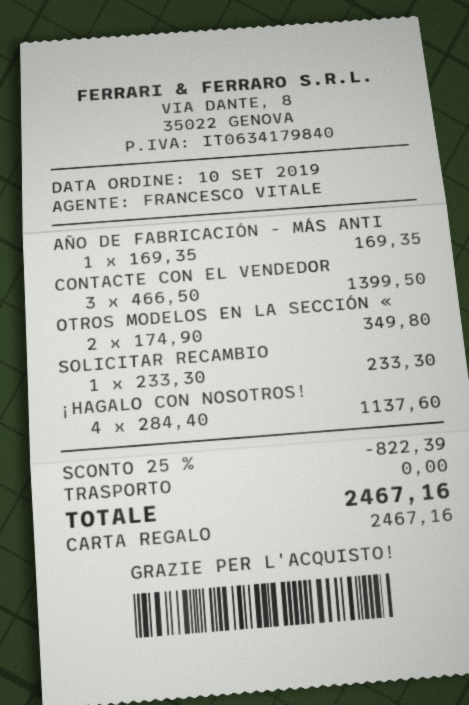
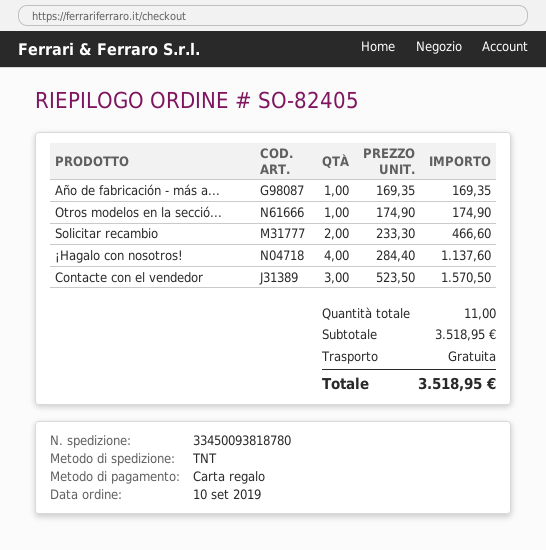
CONTACTE CON EL VENDEDOR: 3 x 466.50 = 1399.50 -> 3 x 523.50 = 1570.50
OTROS MODELOS EN LA SECCIÓN «: 2 x 174.90 = 349.80 -> 1 x 174.90 = 174.90
SOLICITAR RECAMBIO: 1 x 233.30 = 233.30 -> 2 x 233.30 = 466.60
discount: 25% = 822.39 -> none
total: 2467.16 -> 3518.95

